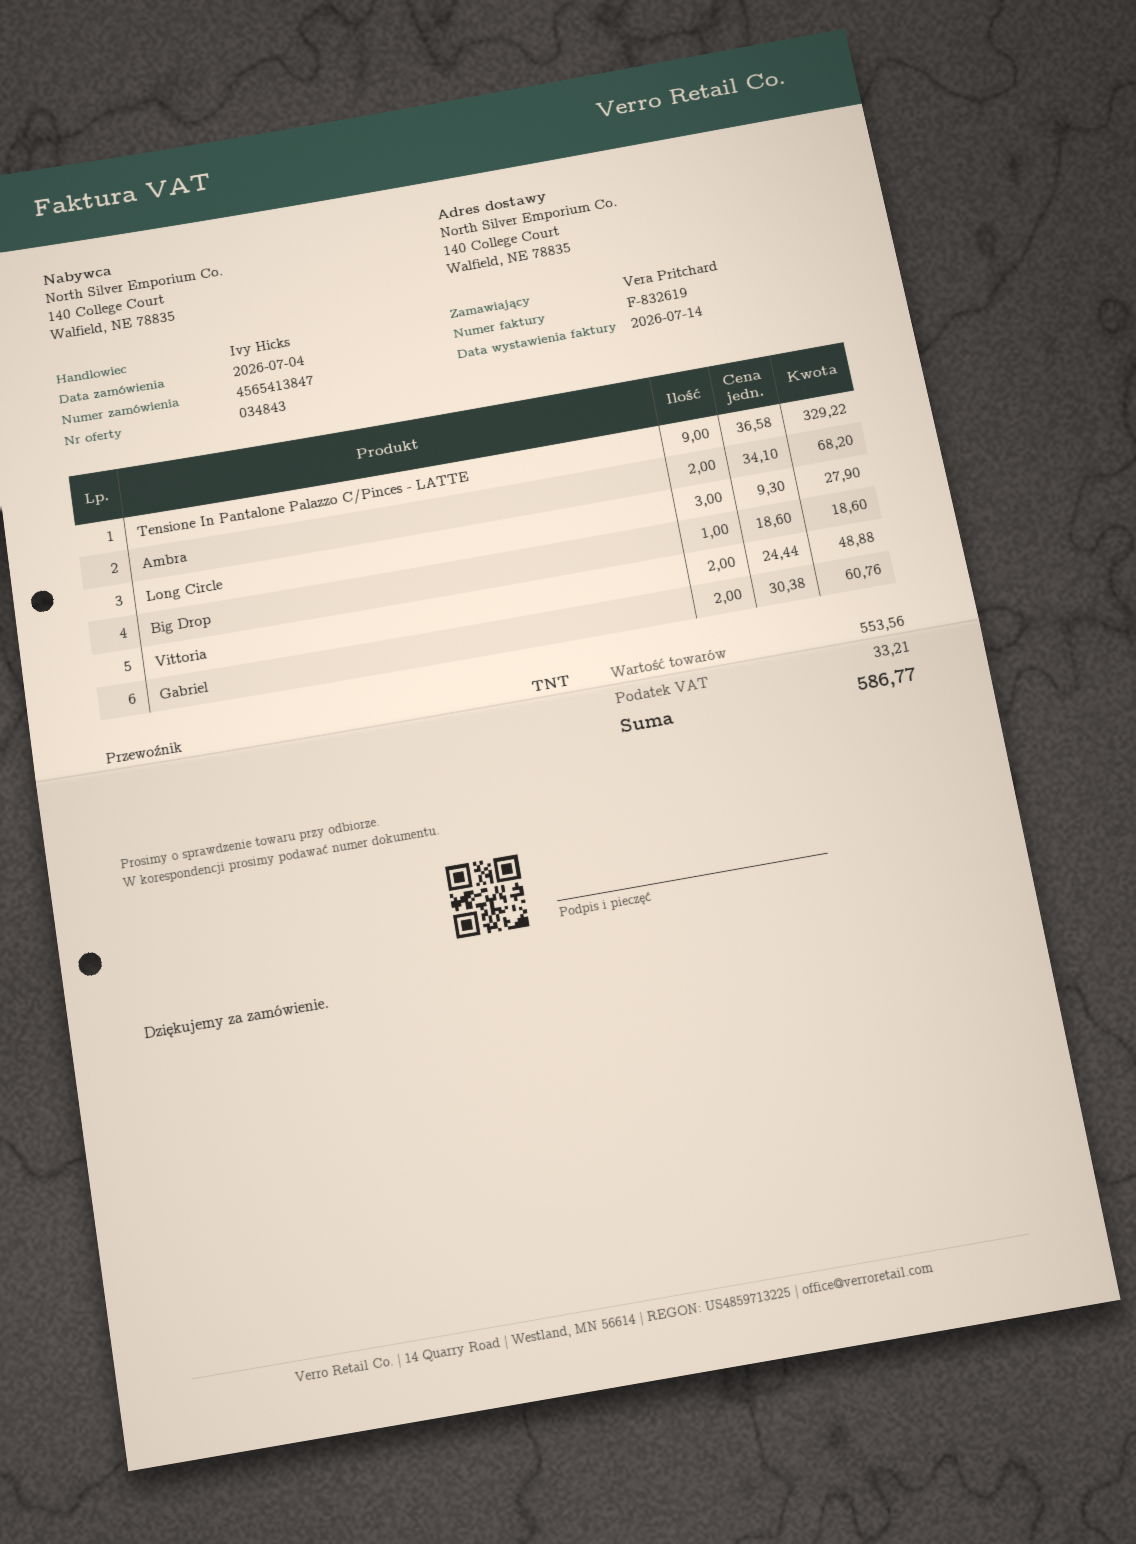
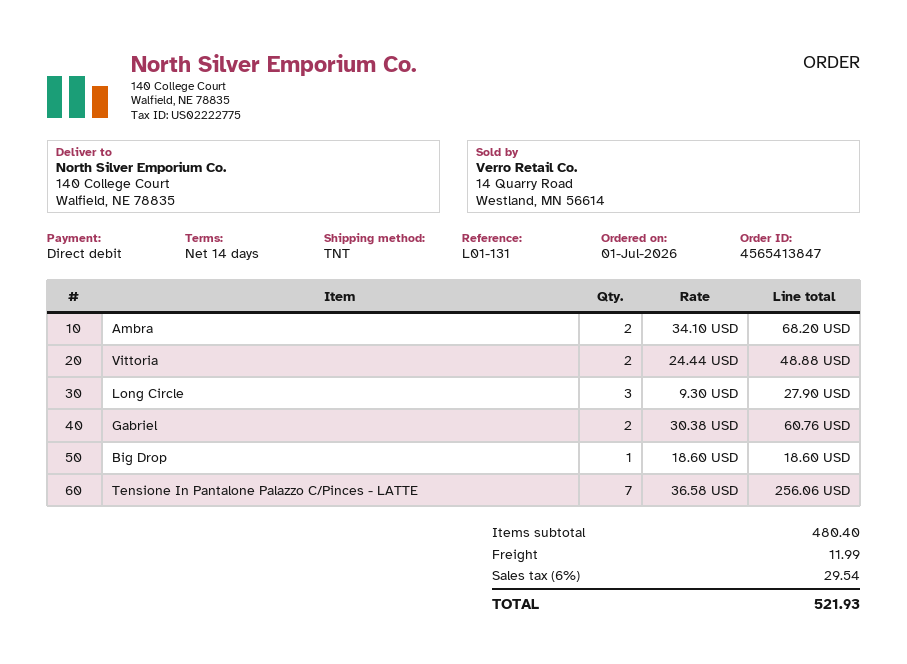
order date: 2026-07-04 -> 2026-07-01
Tensione In Pantalone Palazzo C/Pinces - LATTE: 9 x 36.58 = 329.22 -> 7 x 36.58 = 256.06
subtotal: 553.56 -> 480.40
shipping: none -> 11.99
tax: 33.21 -> 29.54
total: 586.77 -> 521.93

